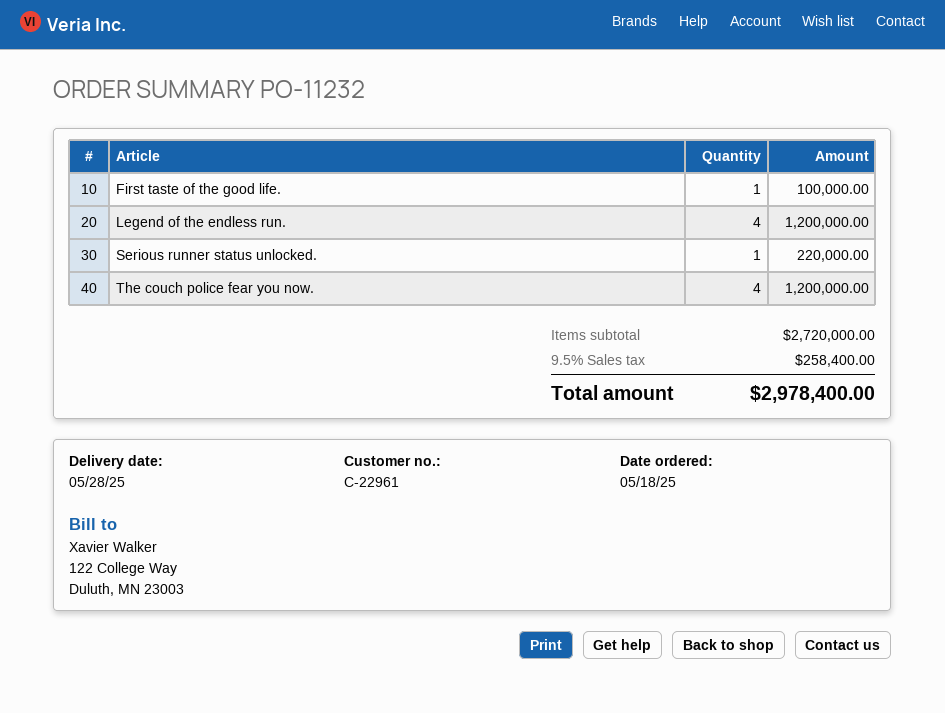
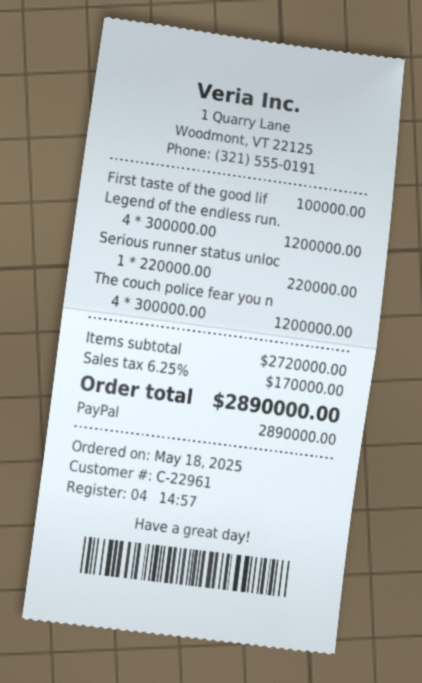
tax: 9.5% = 258400.00 -> 6.25% = 170000.00
total: 2978400.00 -> 2890000.00

